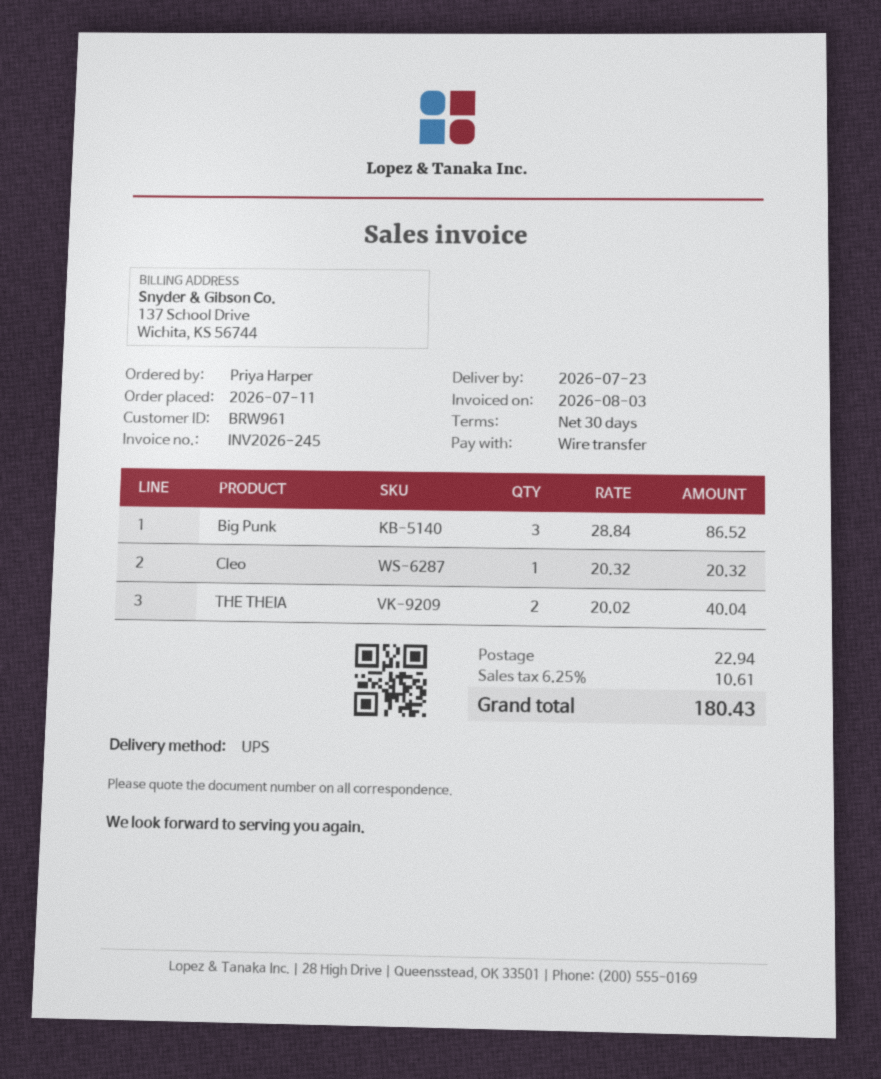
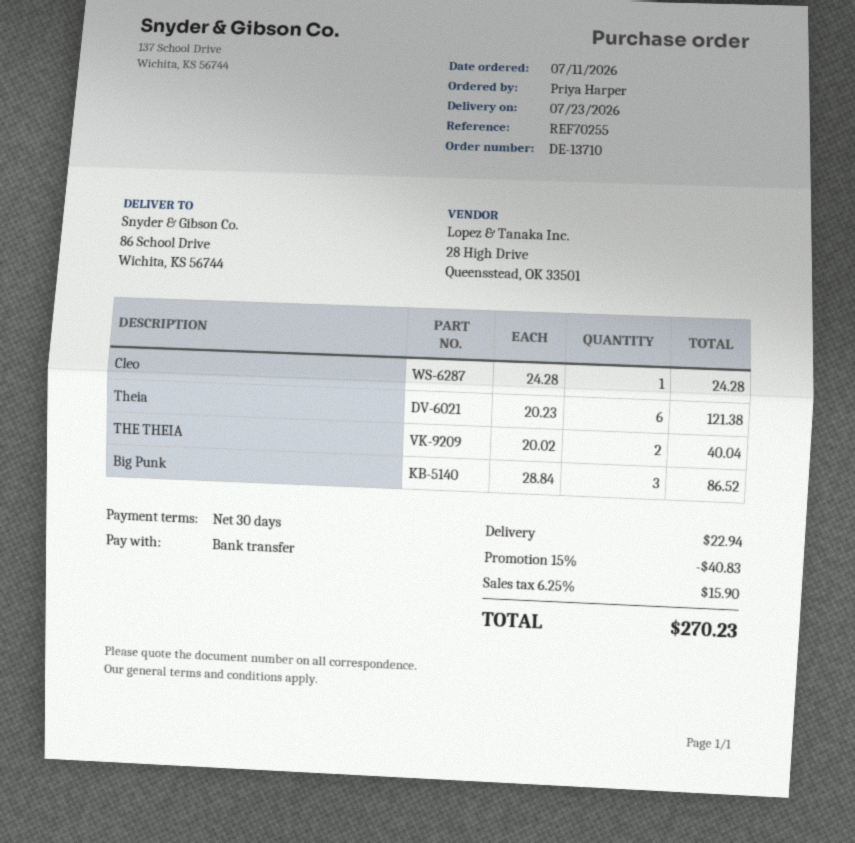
Cleo: 1 x 20.32 = 20.32 -> 1 x 24.28 = 24.28
Theia: none -> 6 x 20.23 = 121.38
discount: none -> 15% = 40.83
tax: 6.25% = 10.61 -> 6.25% = 15.90
total: 180.43 -> 270.23

